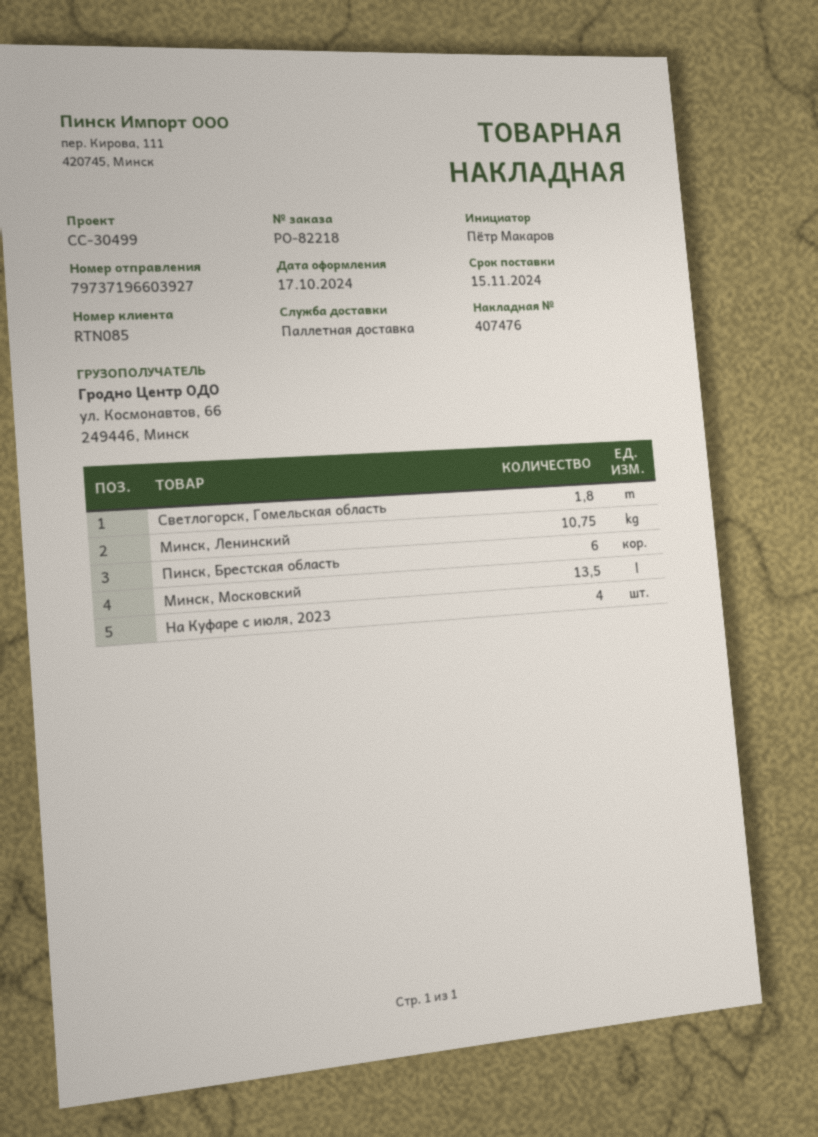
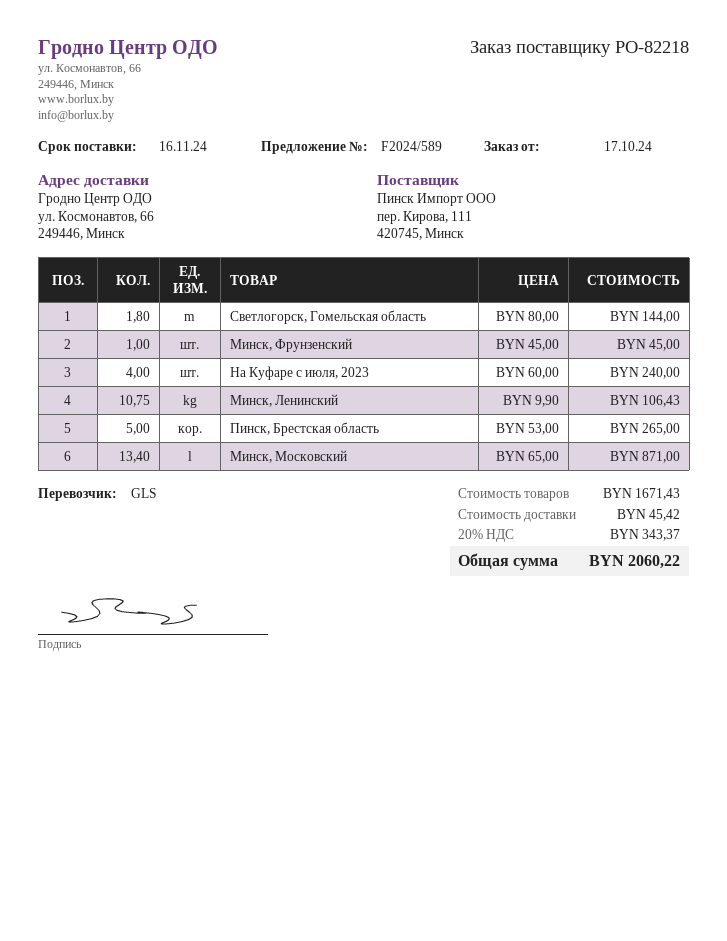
delivery date: 2024-11-15 -> 2024-11-16
shipping method: pallet freight -> GLS
Пинск, Брестская область: 6 -> 5
Минск, Московский: 13.5 -> 13.4
Минск, Фрунзенский: none -> 1

